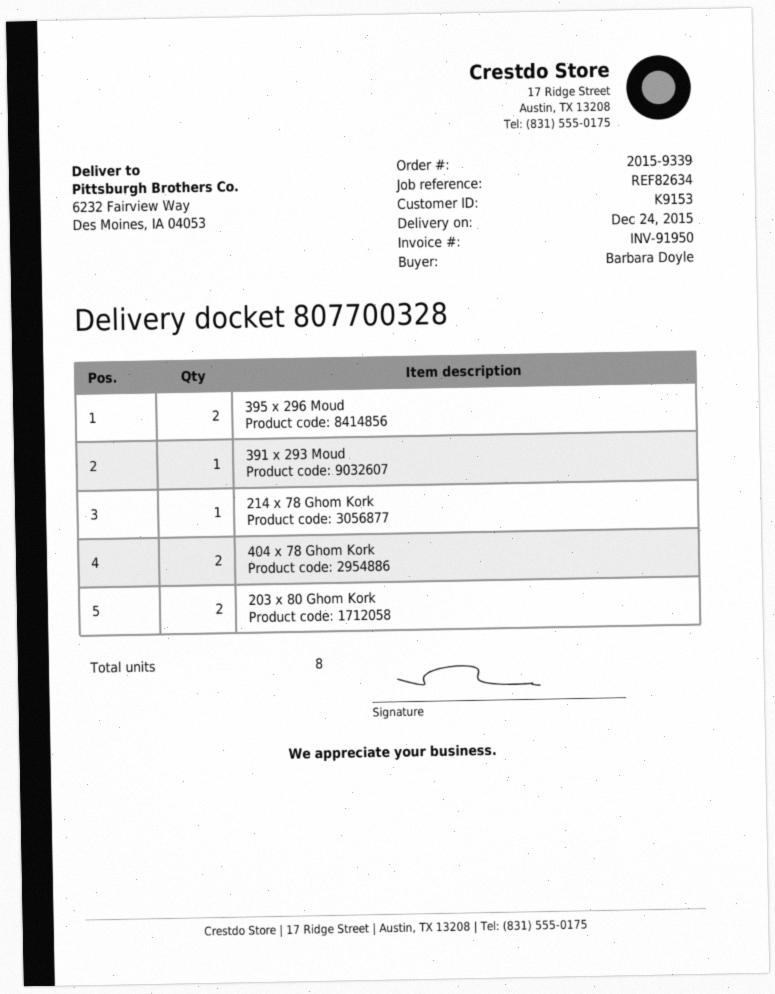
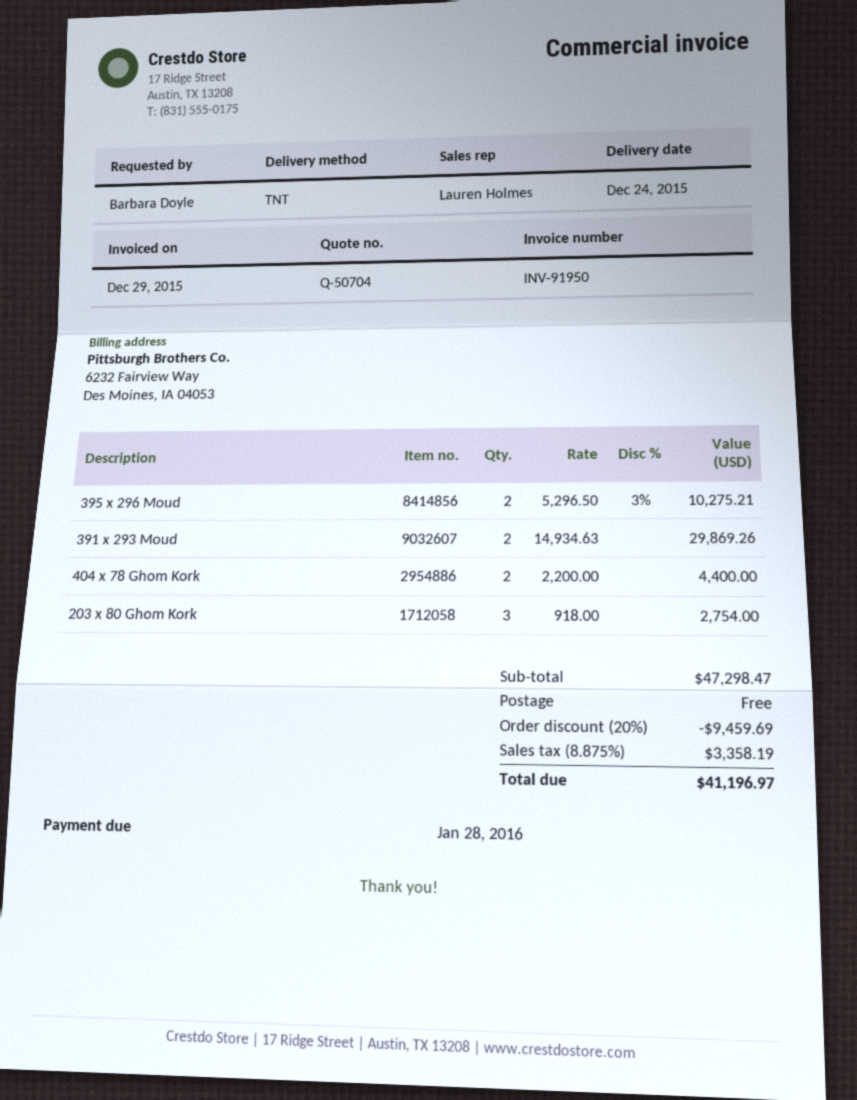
391 x 293 Moud: 1 -> 2
214 x 78 Ghom Kork: 1 -> none
203 x 80 Ghom Kork: 2 -> 3

